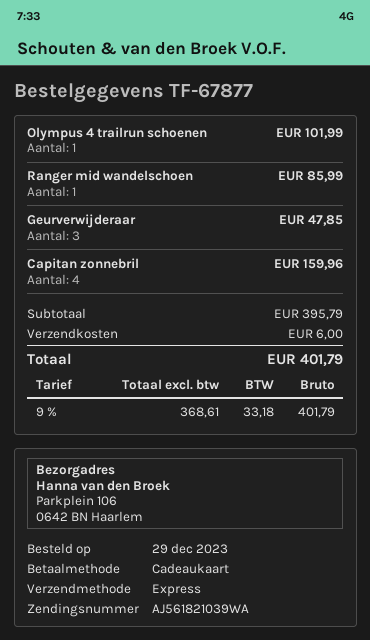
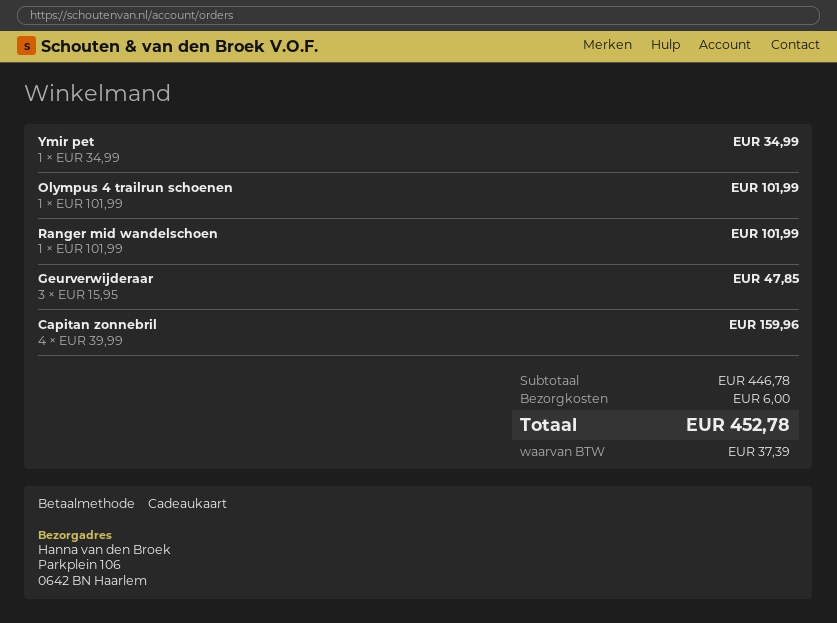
Ranger mid wandelschoen: 1 for 85.99 -> 1 for 101.99
Ymir pet: none -> 1 for 34.99
subtotal: 395.79 -> 446.78
tax: 33.18 -> 37.39
total: 401.79 -> 452.78

